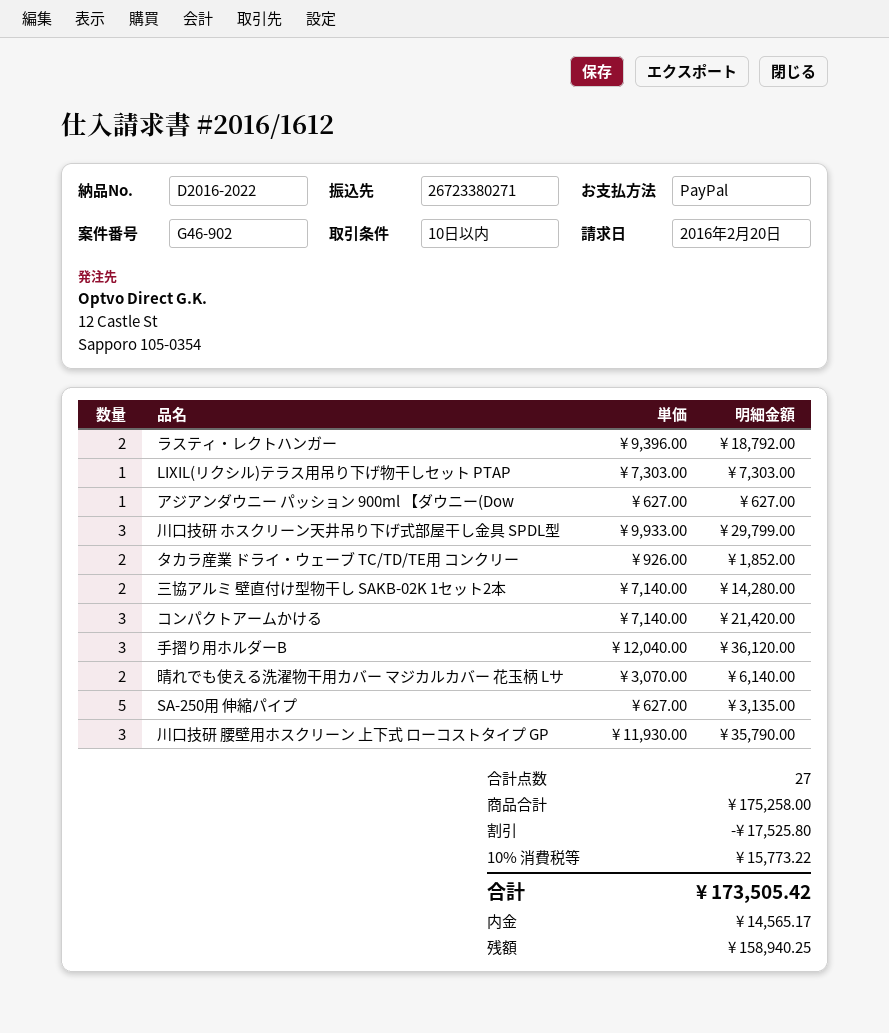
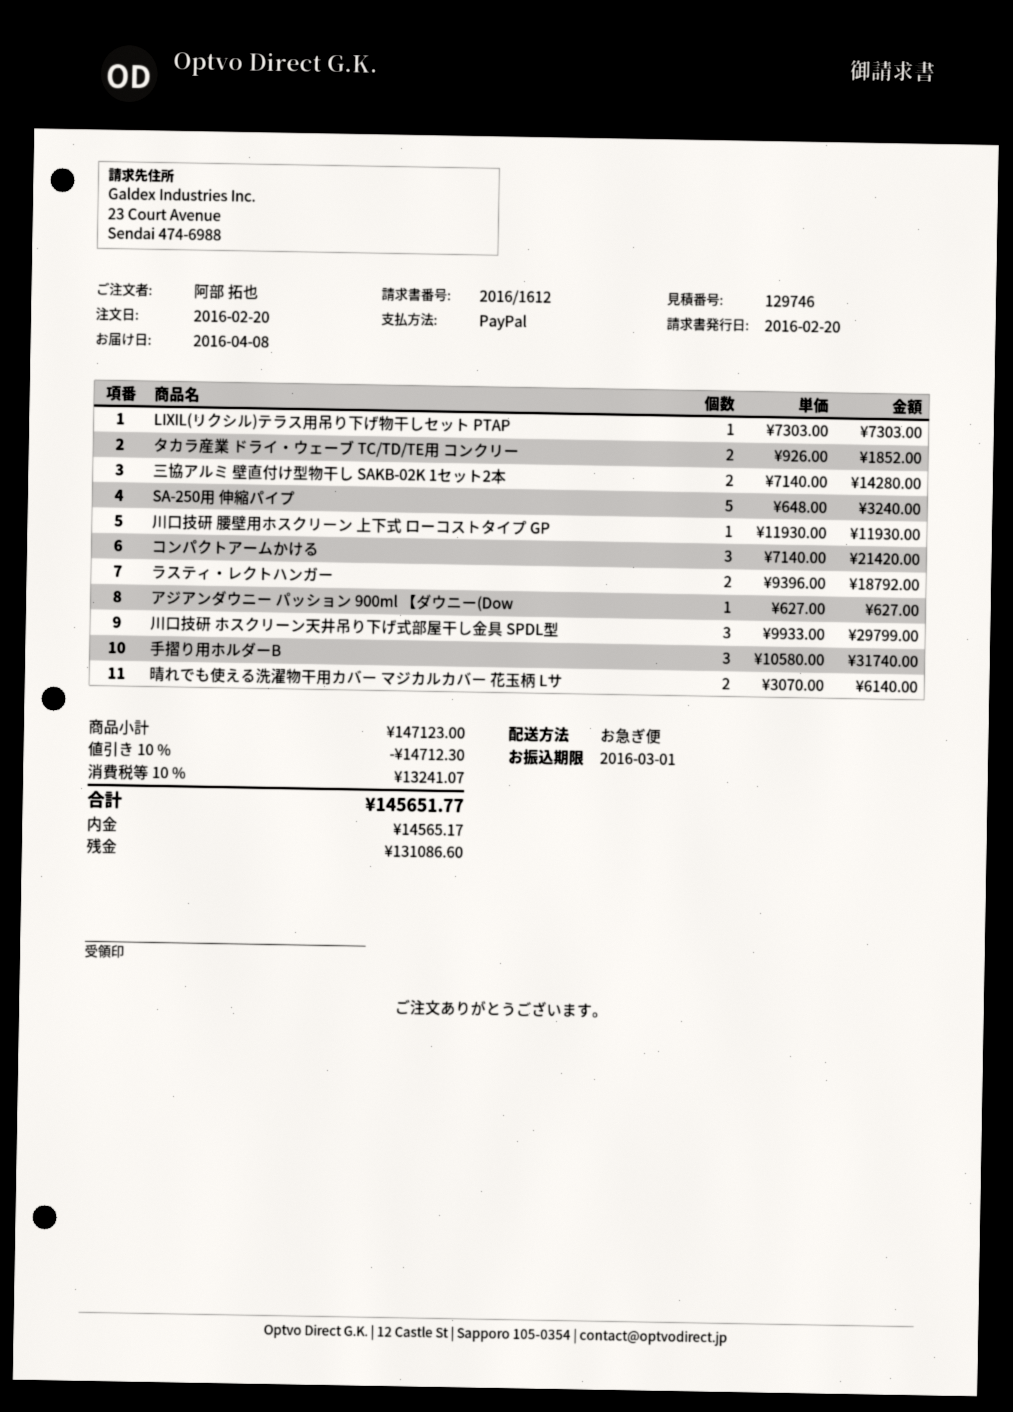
手摺り用ホルダーB: 3 x 12040.00 = 36120.00 -> 3 x 10580.00 = 31740.00
SA-250用 伸縮パイプ: 5 x 627.00 = 3135.00 -> 5 x 648.00 = 3240.00
川口技研 腰壁用ホスクリーン 上下式 ローコストタイプ GP: 3 x 11930.00 = 35790.00 -> 1 x 11930.00 = 11930.00
subtotal: 175258.00 -> 147123.00
discount: 17525.80 -> 14712.30
tax: 10% = 15773.22 -> 10% = 13241.07
total: 173505.42 -> 145651.77
balance: 158940.25 -> 131086.60

